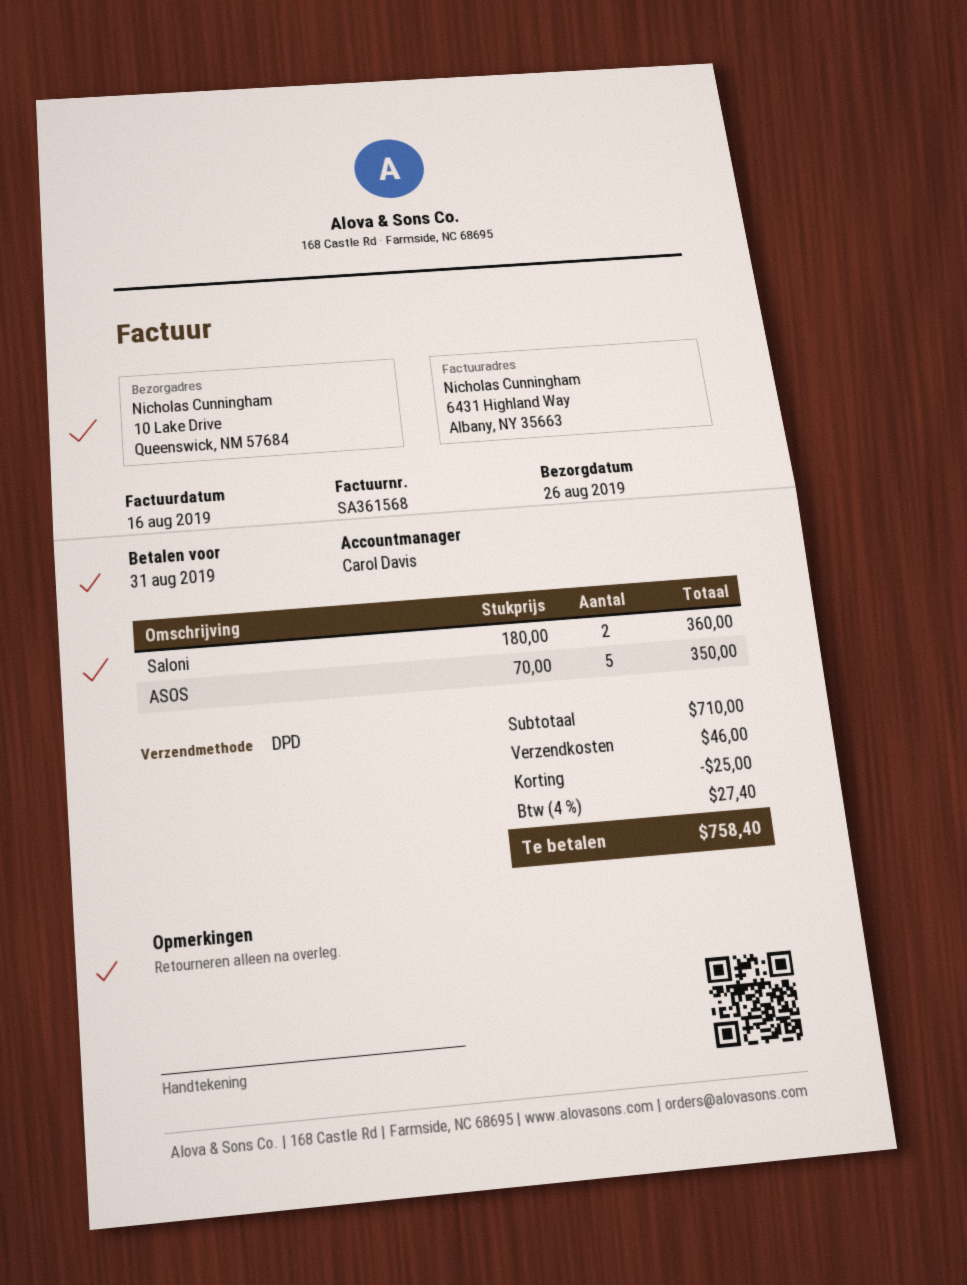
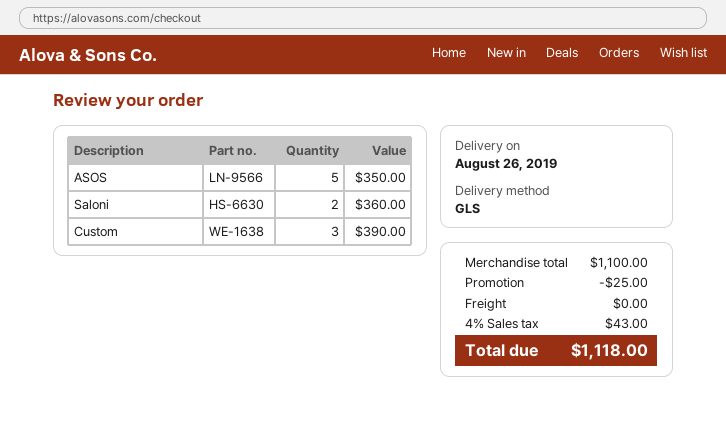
shipping method: DPD -> GLS
Custom: none -> 3 for 390.00
subtotal: 710.00 -> 1100.00
shipping: 46.00 -> 0.00
tax: 4% = 27.40 -> 4% = 43.00
total: 758.40 -> 1118.00

